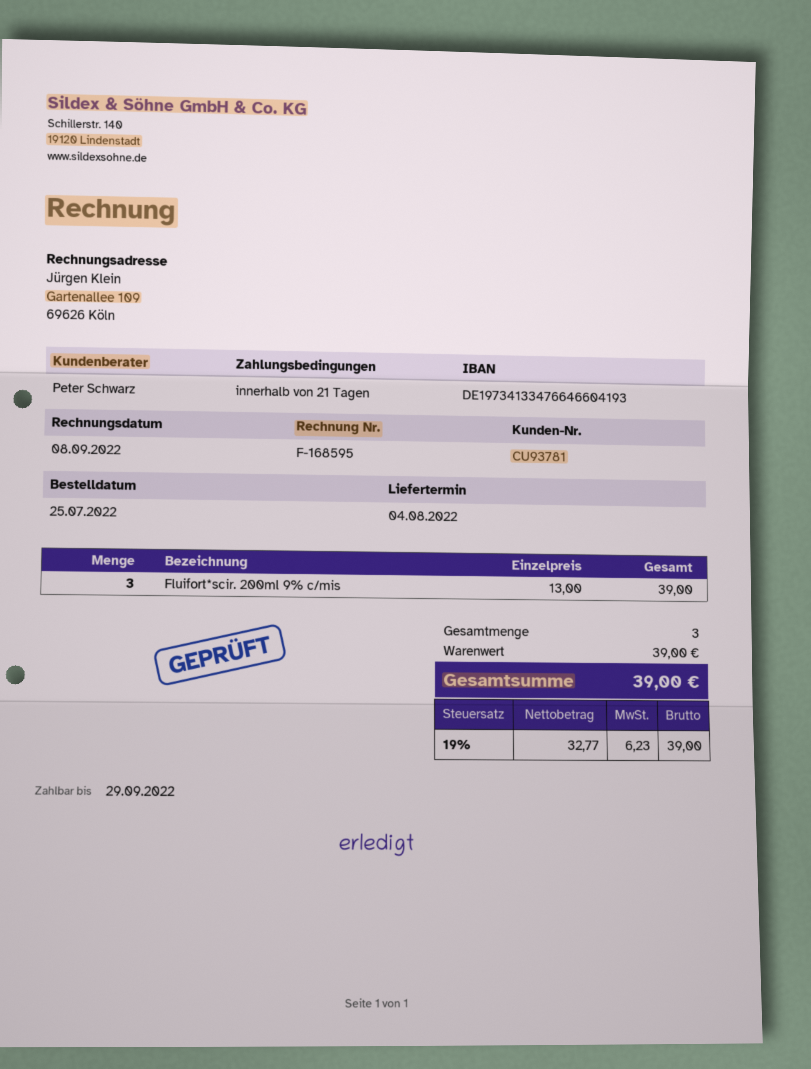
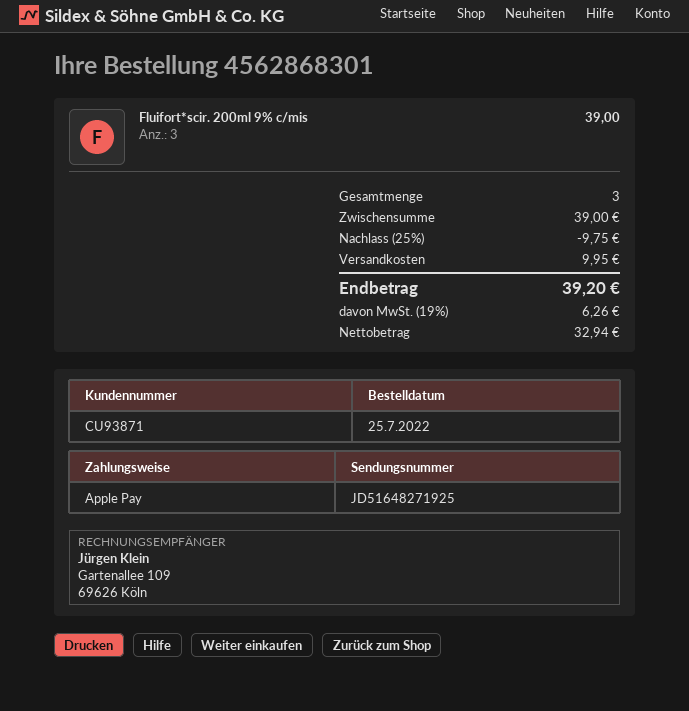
customer number: CU93781 -> CU93871
discount: none -> 25% = 9.75
shipping: none -> 9.95
net: 32.77 -> 32.94
tax: 19% = 6.23 -> 19% = 6.26
total: 39.00 -> 39.20

